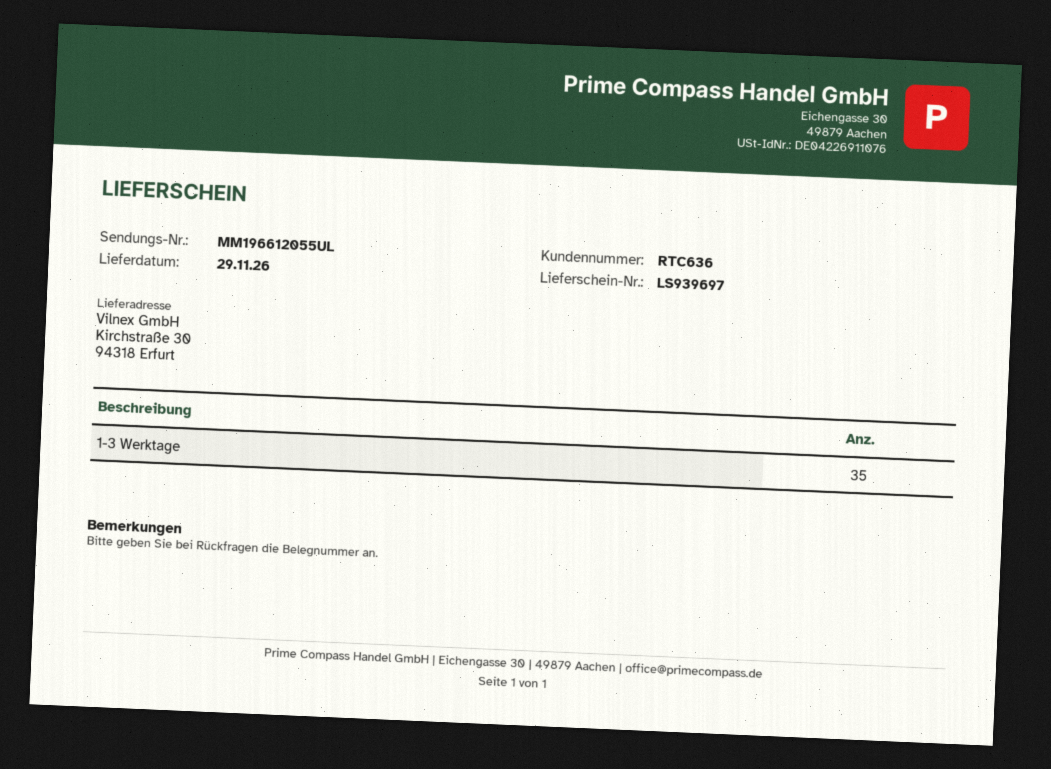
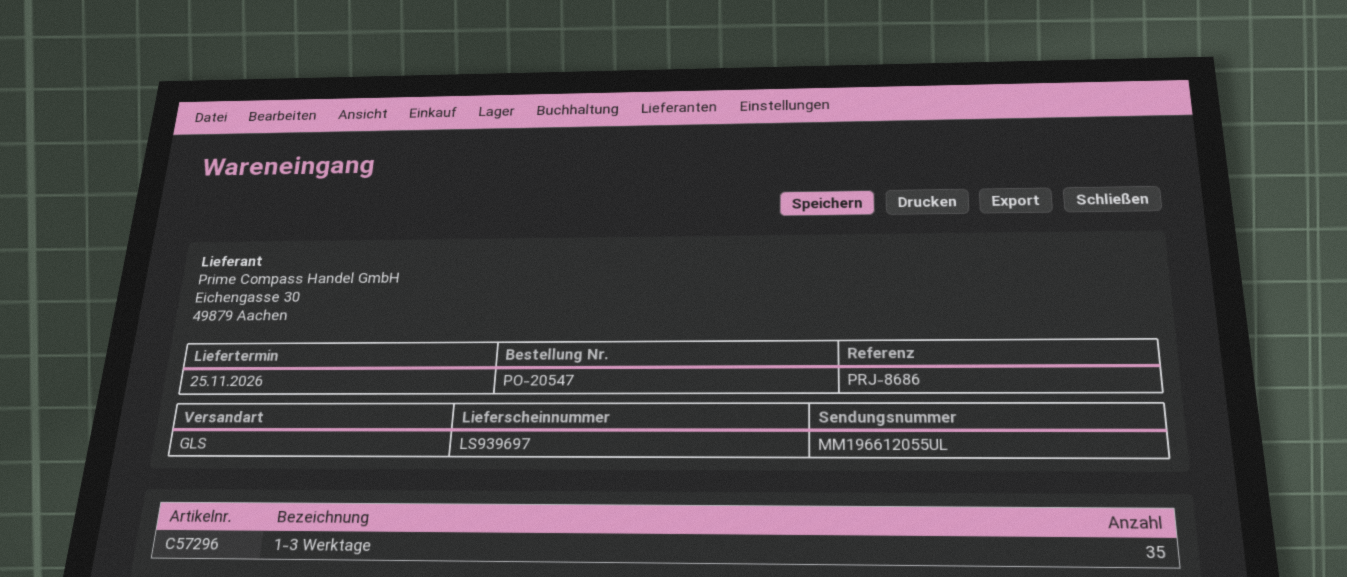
delivery date: 2026-11-29 -> 2026-11-25

